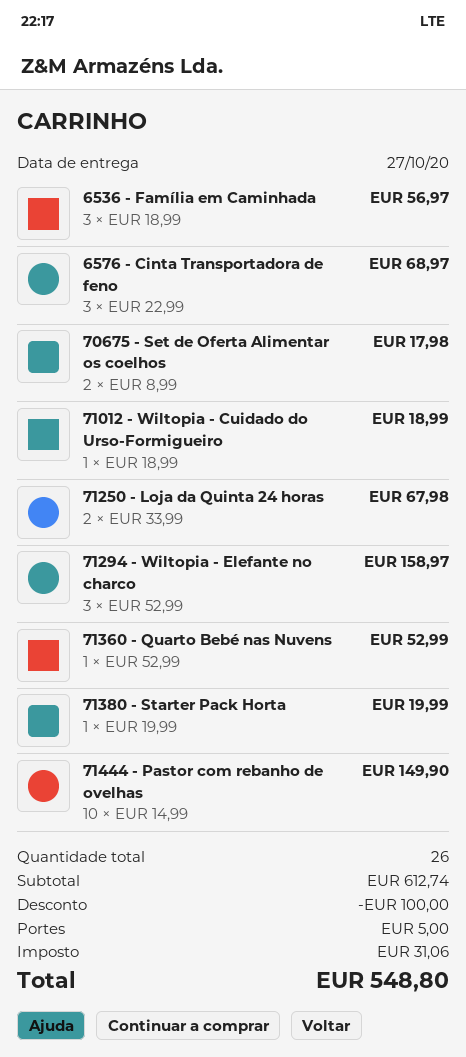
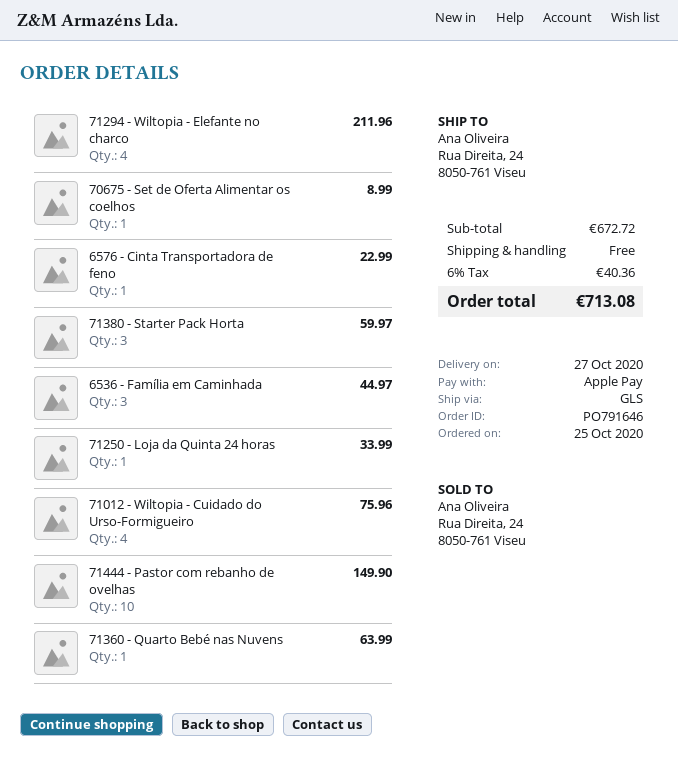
6536 - Família em Caminhada: 3 for 56.97 -> 3 for 44.97
6576 - Cinta Transportadora de feno: 3 for 68.97 -> 1 for 22.99
70675 - Set de Oferta Alimentar os coelhos: 2 for 17.98 -> 1 for 8.99
71012 - Wiltopia - Cuidado do Urso-Formigueiro: 1 for 18.99 -> 4 for 75.96
71250 - Loja da Quinta 24 horas: 2 for 67.98 -> 1 for 33.99
71294 - Wiltopia - Elefante no charco: 3 for 158.97 -> 4 for 211.96
71360 - Quarto Bebé nas Nuvens: 1 for 52.99 -> 1 for 63.99
71380 - Starter Pack Horta: 1 for 19.99 -> 3 for 59.97
subtotal: 612.74 -> 672.72
discount: 100.00 -> none
shipping: 5.00 -> 0.00
tax: 31.06 -> 40.36
total: 548.80 -> 713.08

